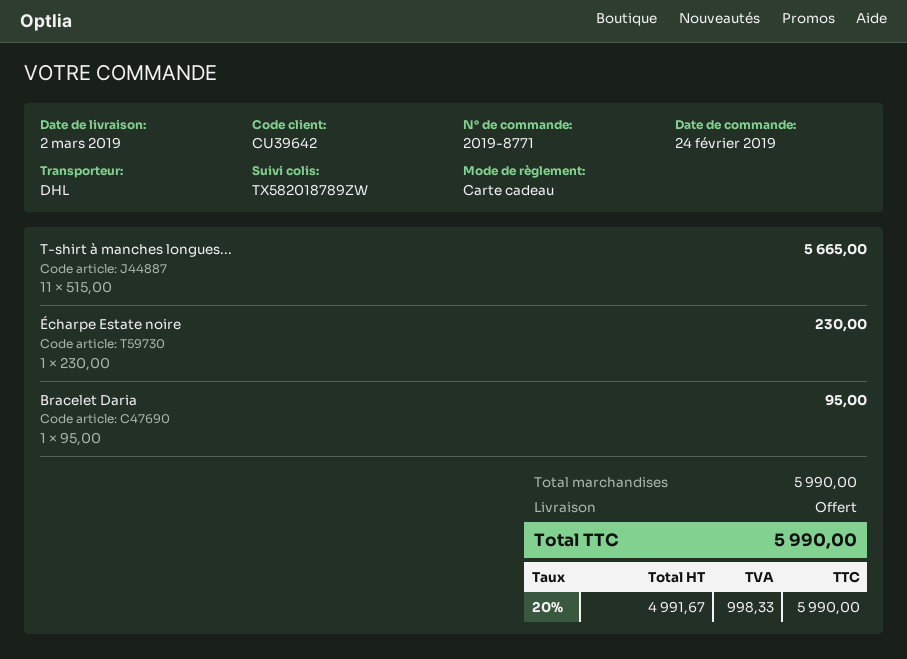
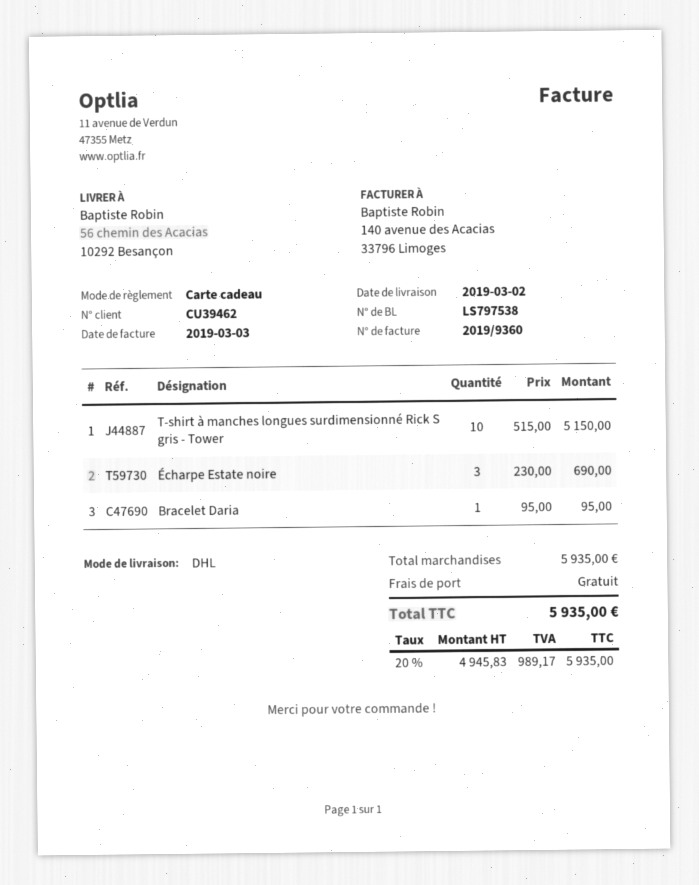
customer number: CU39642 -> CU39462
T-shirt à manches longues...: 11 x 515.00 = 5665.00 -> 10 x 515.00 = 5150.00
Écharpe Estate noire: 1 x 230.00 = 230.00 -> 3 x 230.00 = 690.00
subtotal: 5990.00 -> 5935.00
net: 4991.67 -> 4945.83
tax: 20% = 998.33 -> 20% = 989.17
total: 5990.00 -> 5935.00

